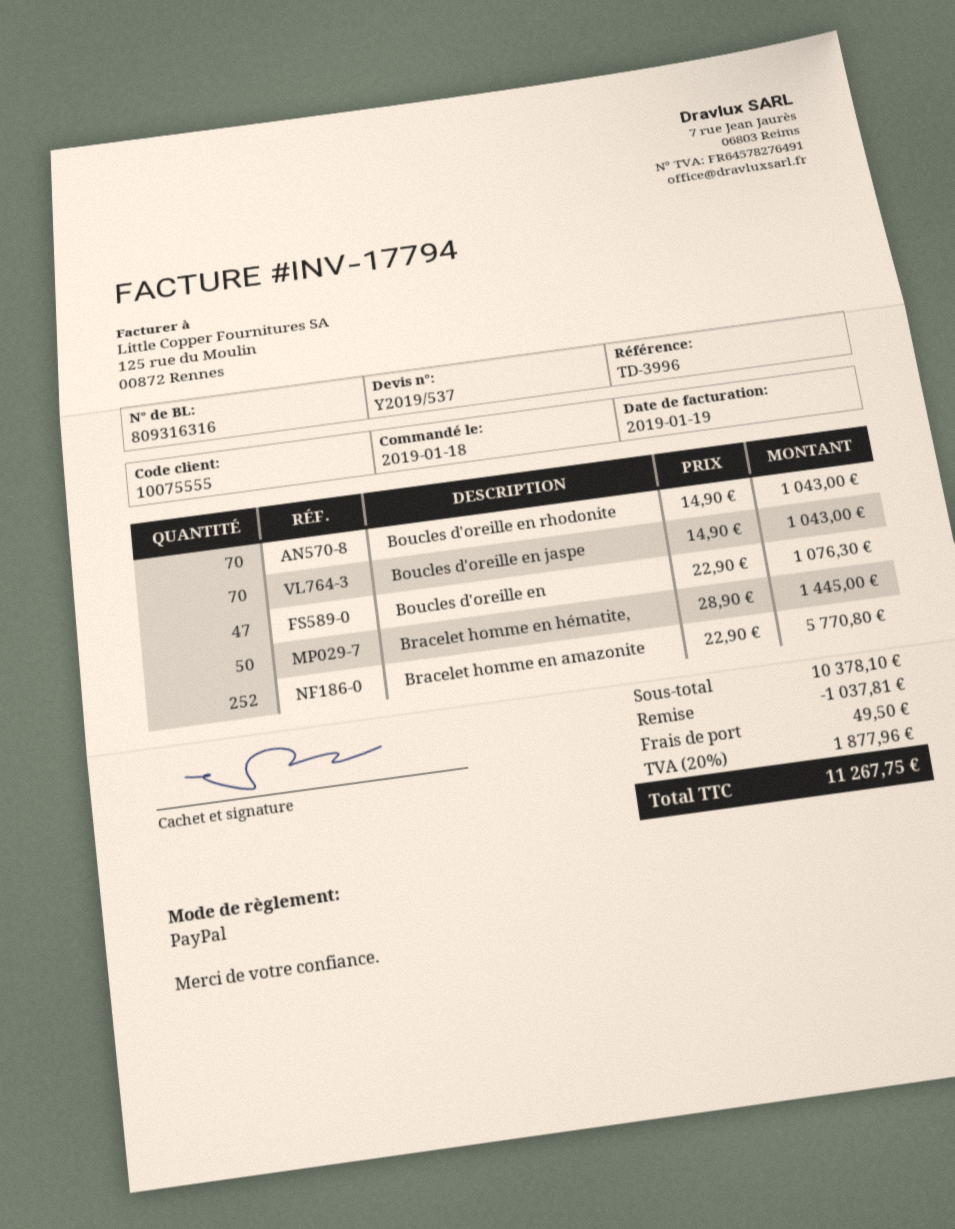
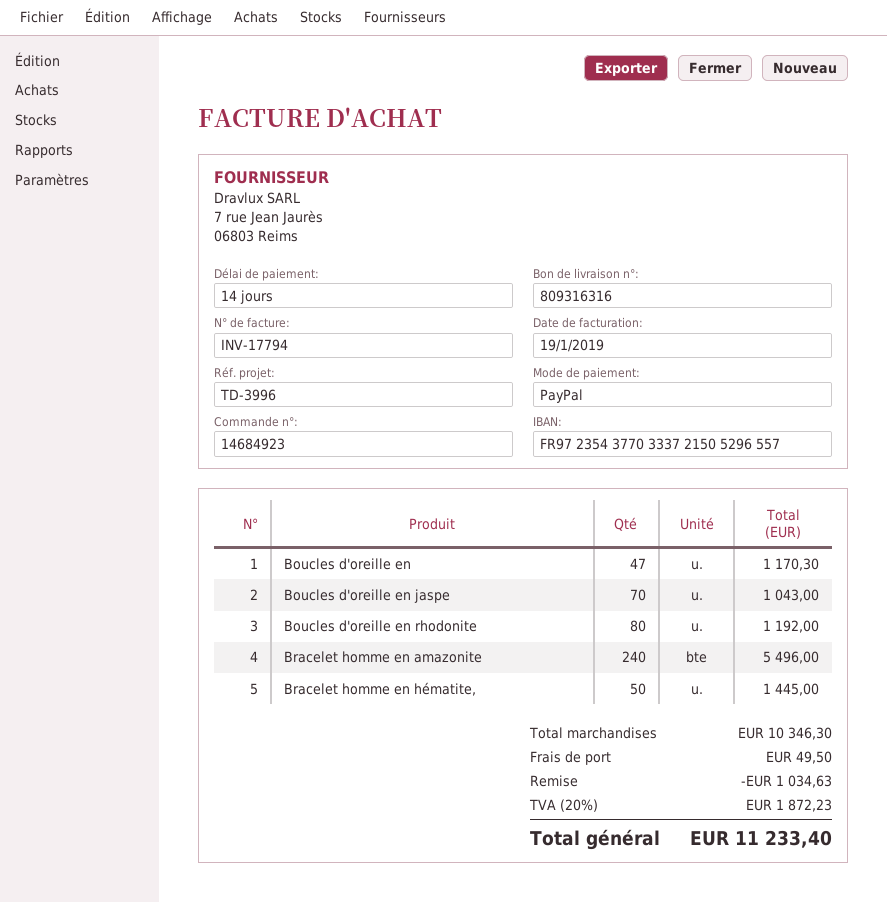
Boucles d'oreille en rhodonite: 70 for 1043.00 -> 80 for 1192.00
Boucles d'oreille en: 47 for 1076.30 -> 47 for 1170.30
Bracelet homme en amazonite: 252 for 5770.80 -> 240 for 5496.00
subtotal: 10378.10 -> 10346.30
discount: 1037.81 -> 1034.63
tax: 20% = 1877.96 -> 20% = 1872.23
total: 11267.75 -> 11233.40

